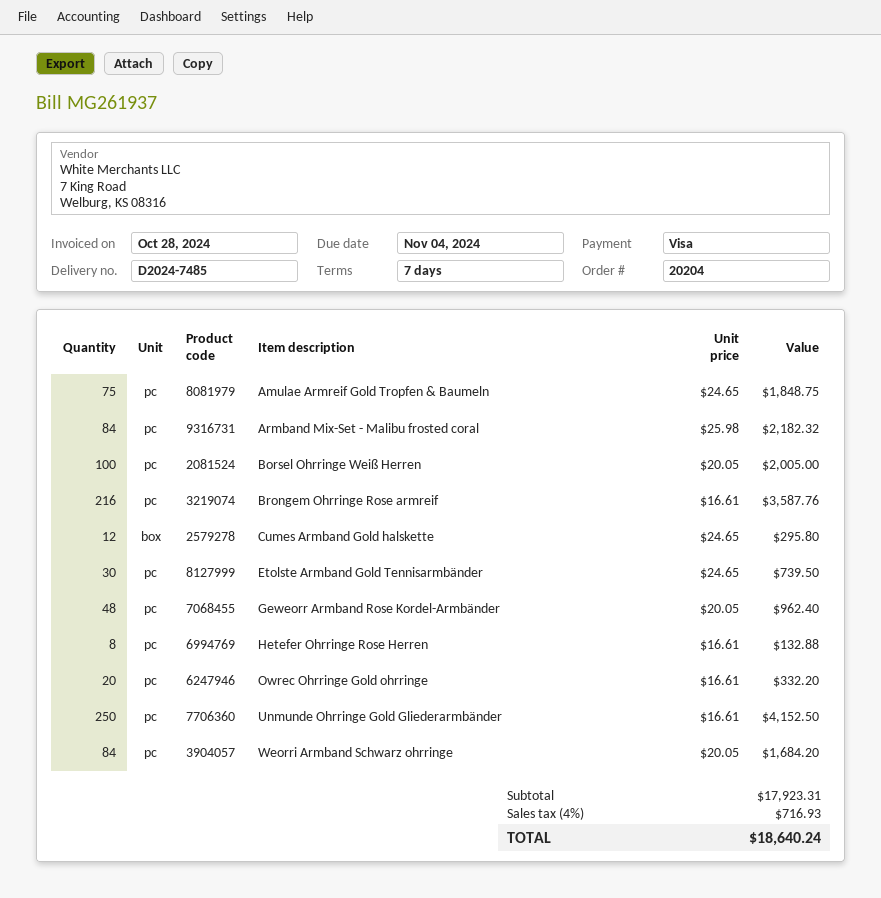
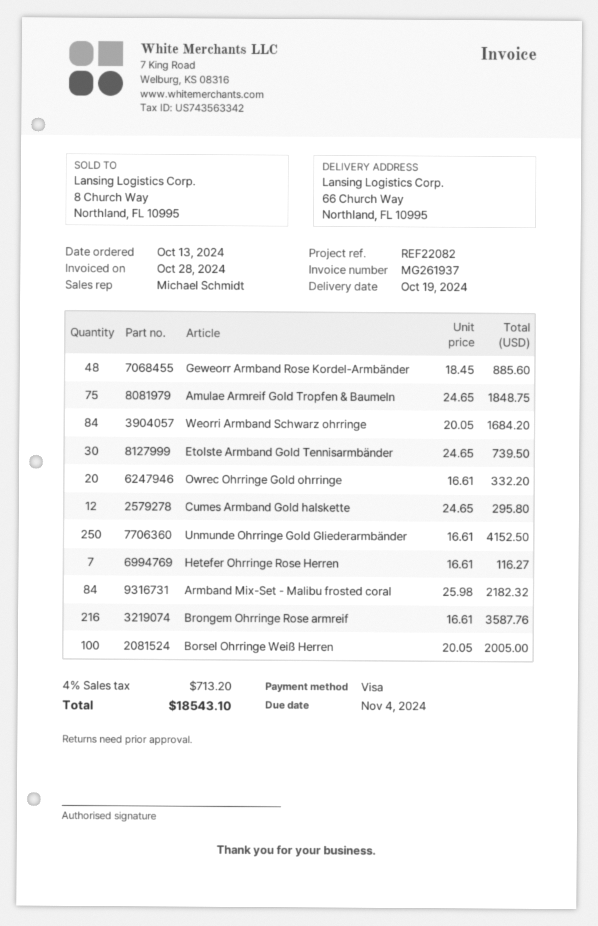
Geweorr Armband Rose Kordel-Armbänder: 48 x 20.05 = 962.40 -> 48 x 18.45 = 885.60
Hetefer Ohrringe Rose Herren: 8 x 16.61 = 132.88 -> 7 x 16.61 = 116.27
tax: 4% = 716.93 -> 4% = 713.20
total: 18640.24 -> 18543.10

